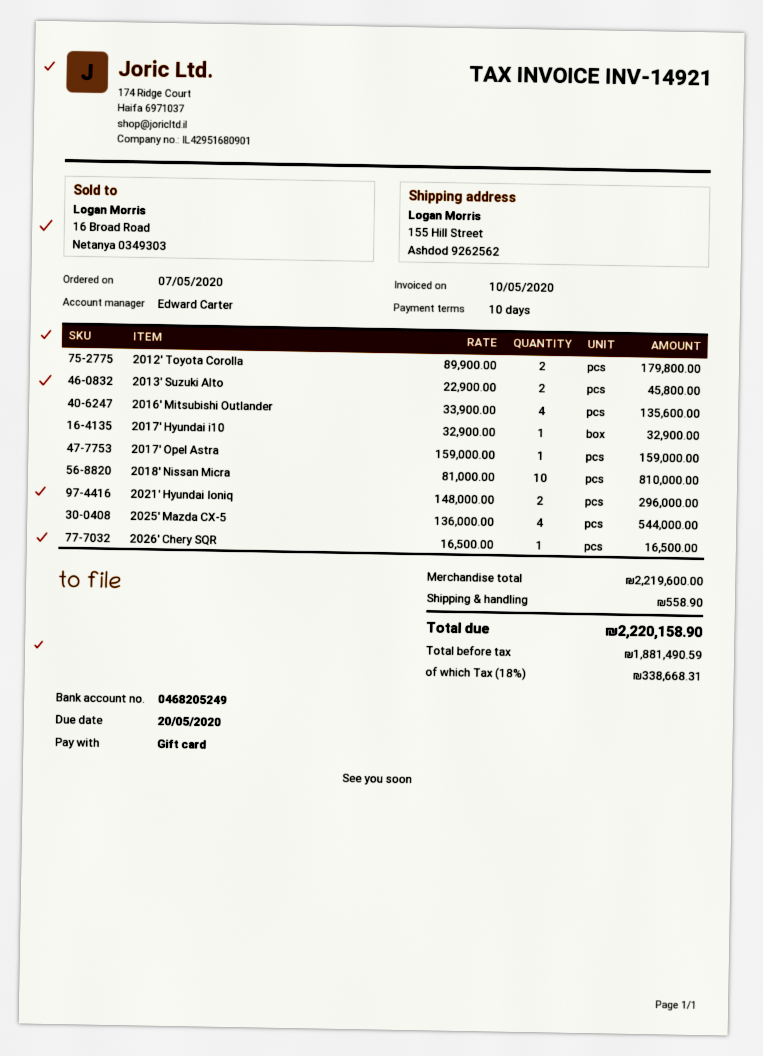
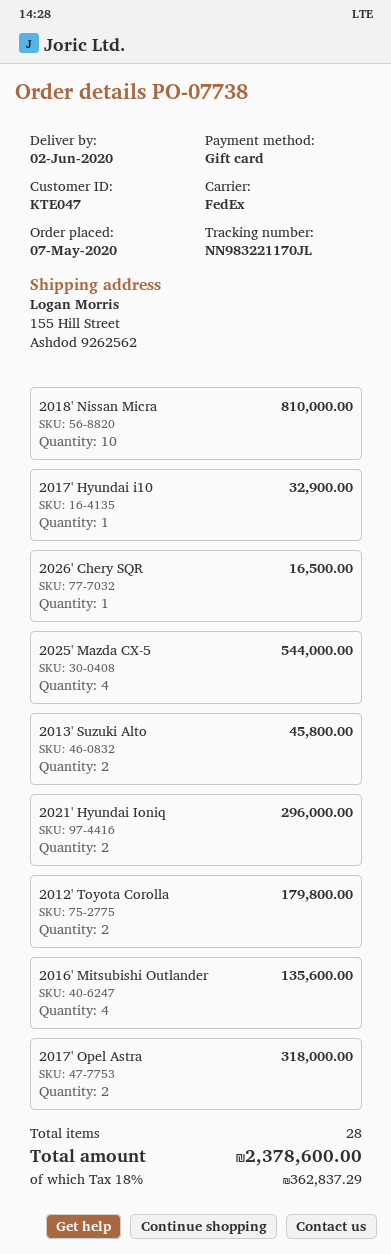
2017' Opel Astra: 1 for 159000.00 -> 2 for 318000.00
shipping: 558.90 -> none
tax: 18% = 338668.31 -> 18% = 362837.29
total: 2220158.90 -> 2378600.00

